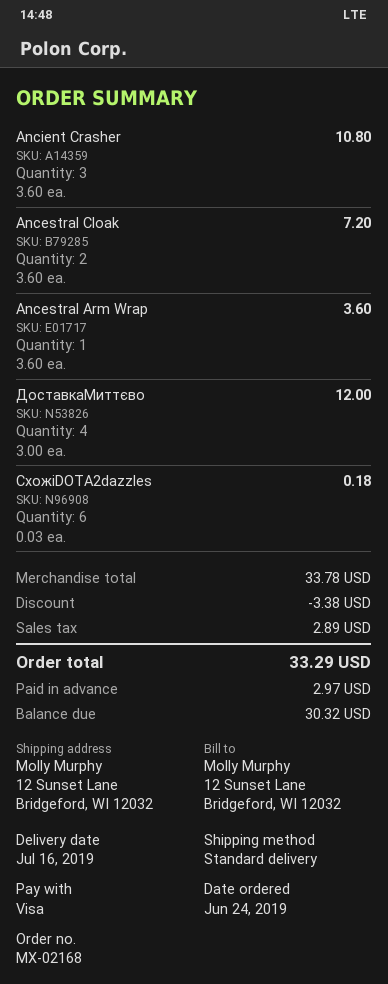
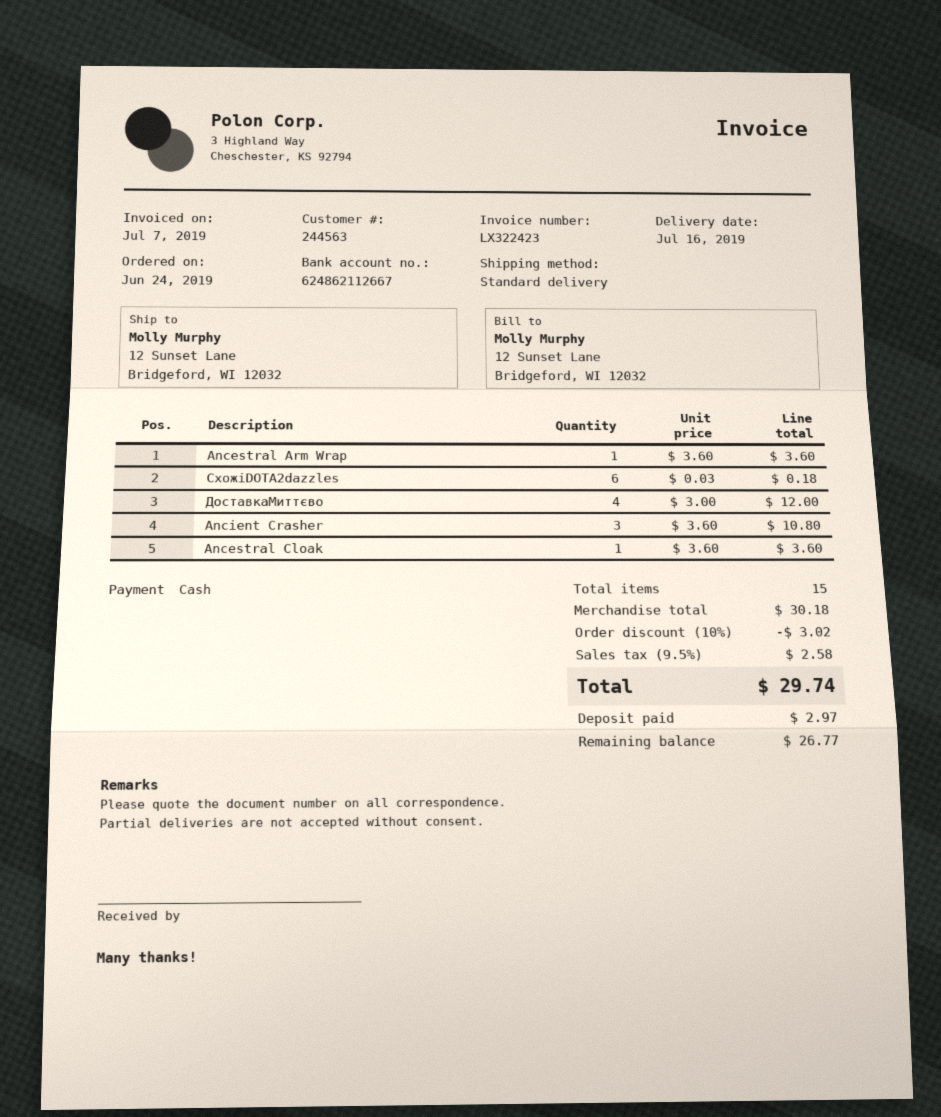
payment method: Visa -> cash
Ancestral Cloak: 2 x 3.60 = 7.20 -> 1 x 3.60 = 3.60
subtotal: 33.78 -> 30.18
discount: 3.38 -> 3.02
tax: 2.89 -> 2.58
total: 33.29 -> 29.74
balance: 30.32 -> 26.77

